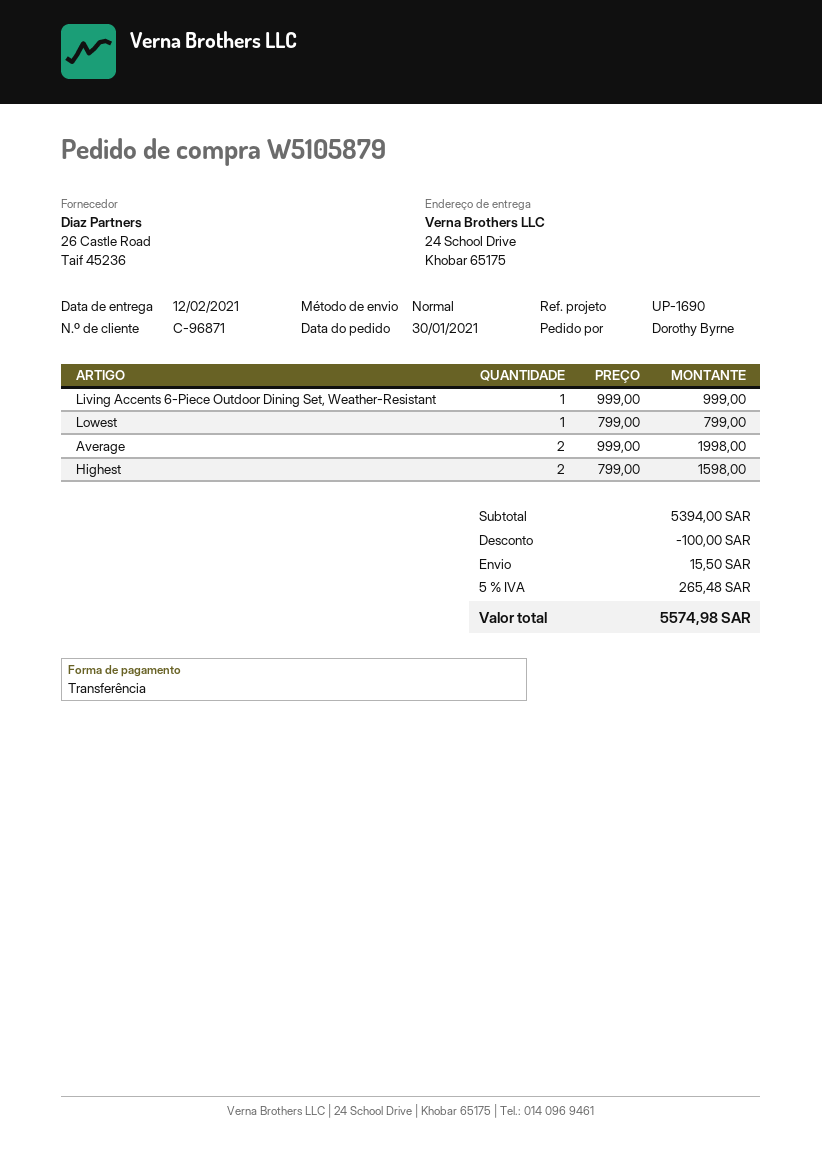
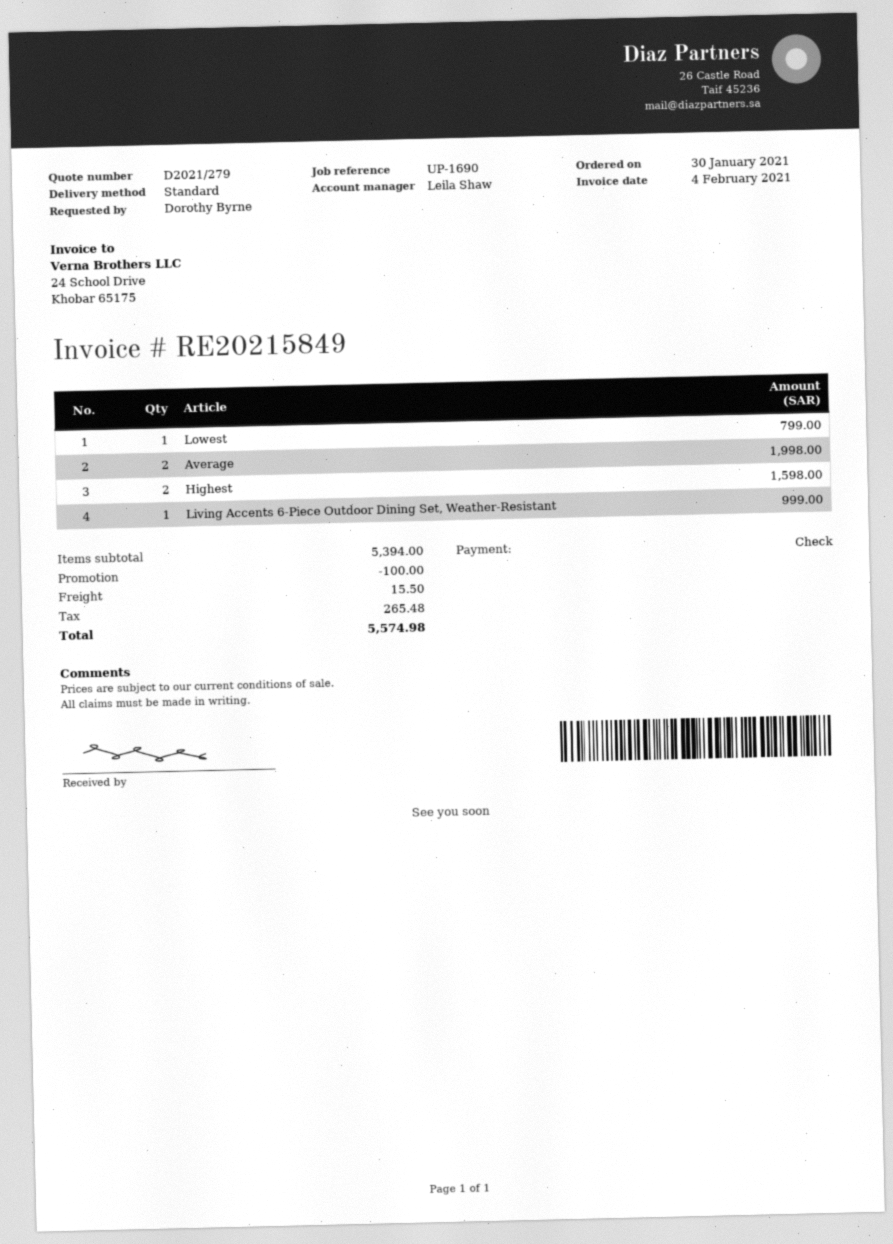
payment method: bank transfer -> cheque

